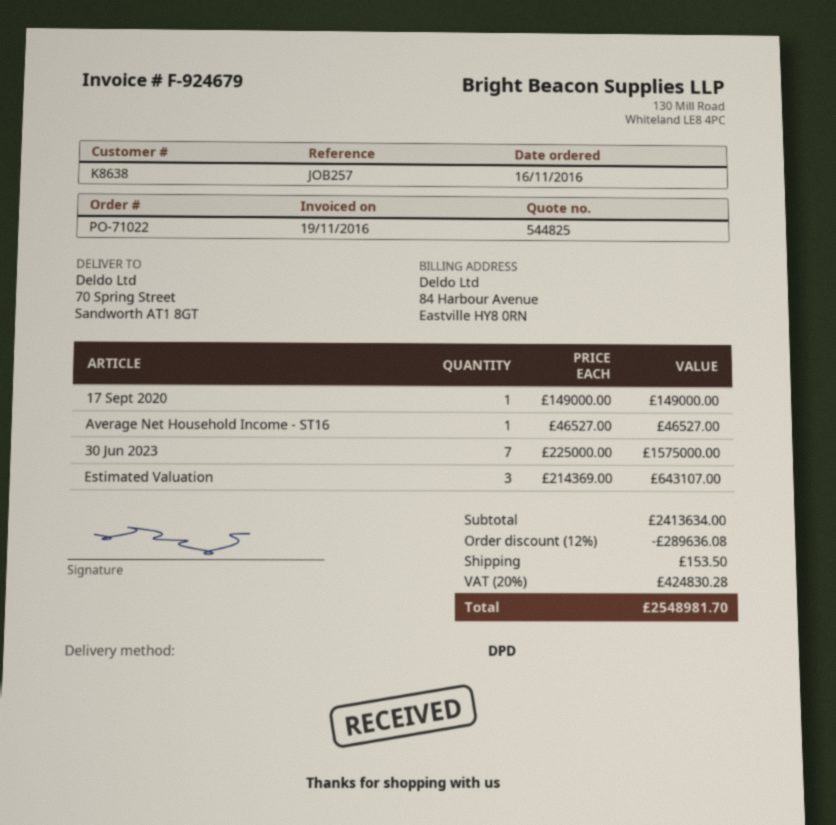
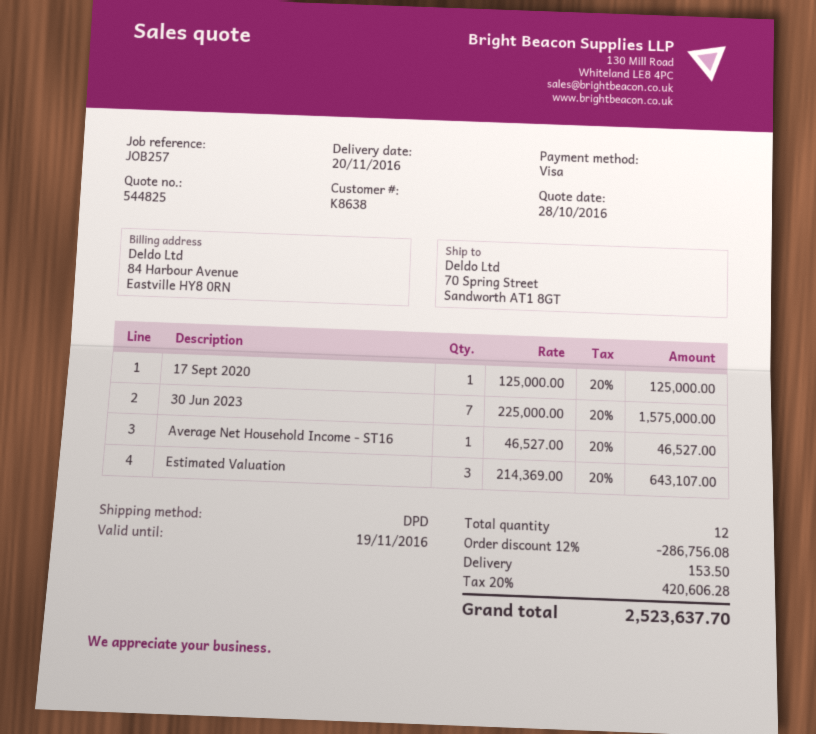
17 Sept 2020: 1 x 149000.00 = 149000.00 -> 1 x 125000.00 = 125000.00
discount: 12% = 289636.08 -> 12% = 286756.08
tax: 20% = 424830.28 -> 20% = 420606.28
total: 2548981.70 -> 2523637.70

